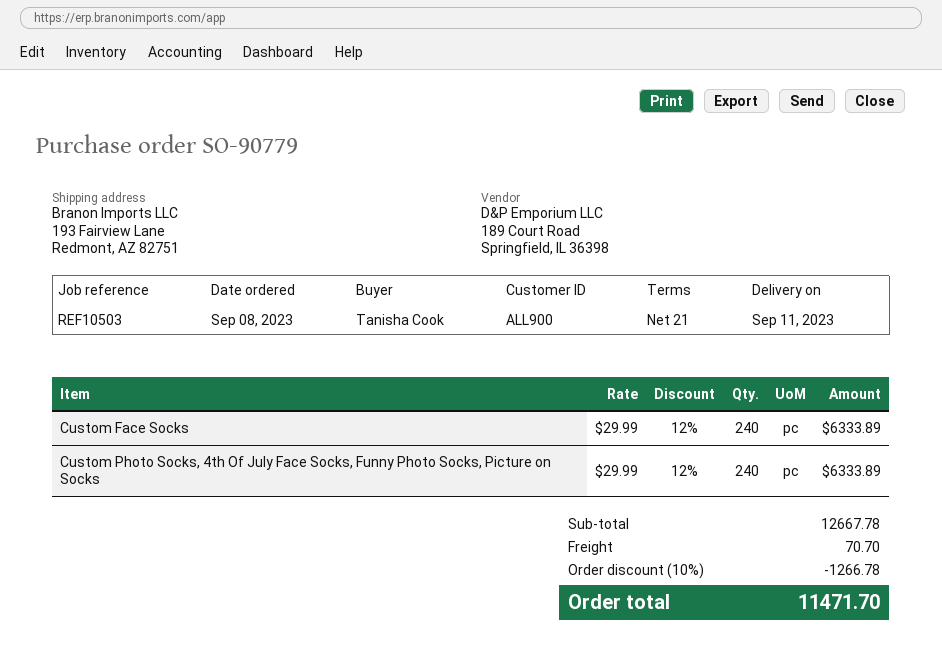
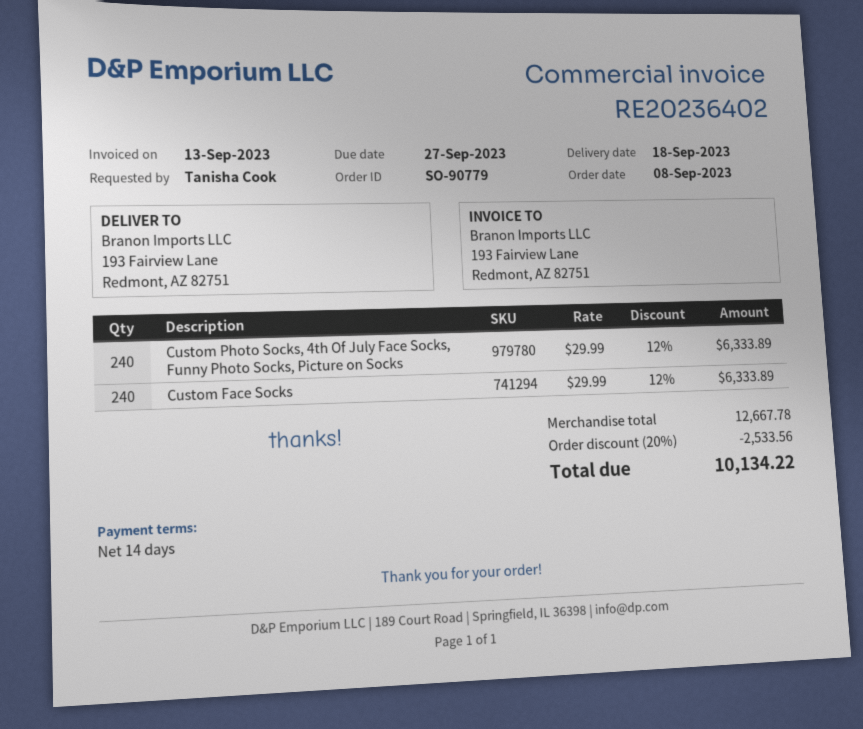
delivery date: 2023-09-11 -> 2023-09-18
payment terms: 21 days -> 14 days
discount: 10% = 1266.78 -> 20% = 2533.56
shipping: 70.70 -> none
total: 11471.70 -> 10134.22

